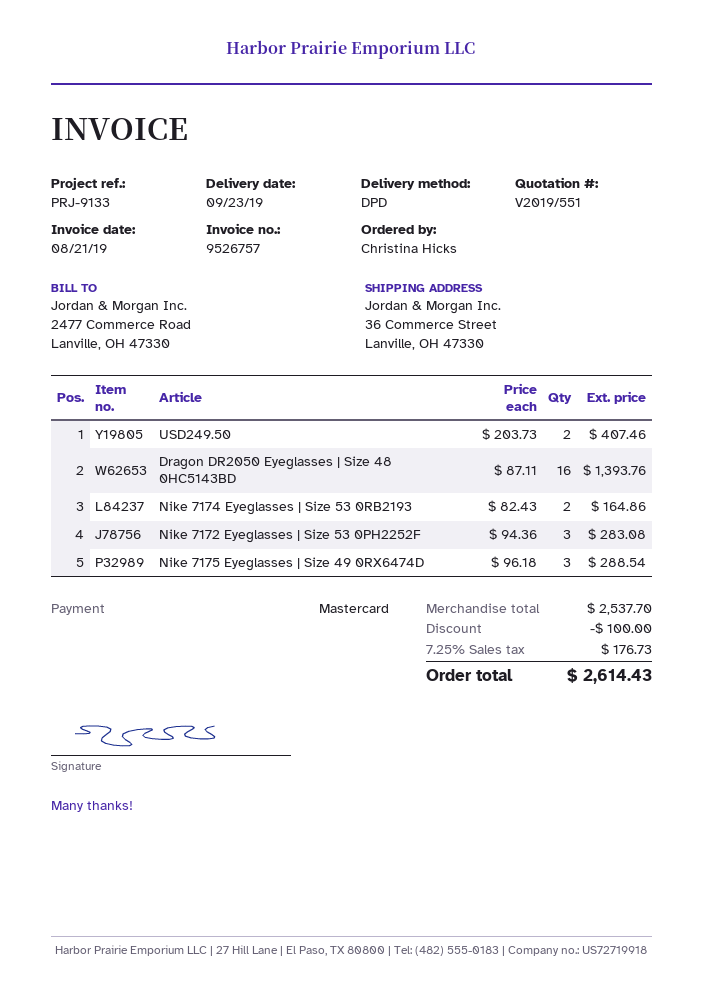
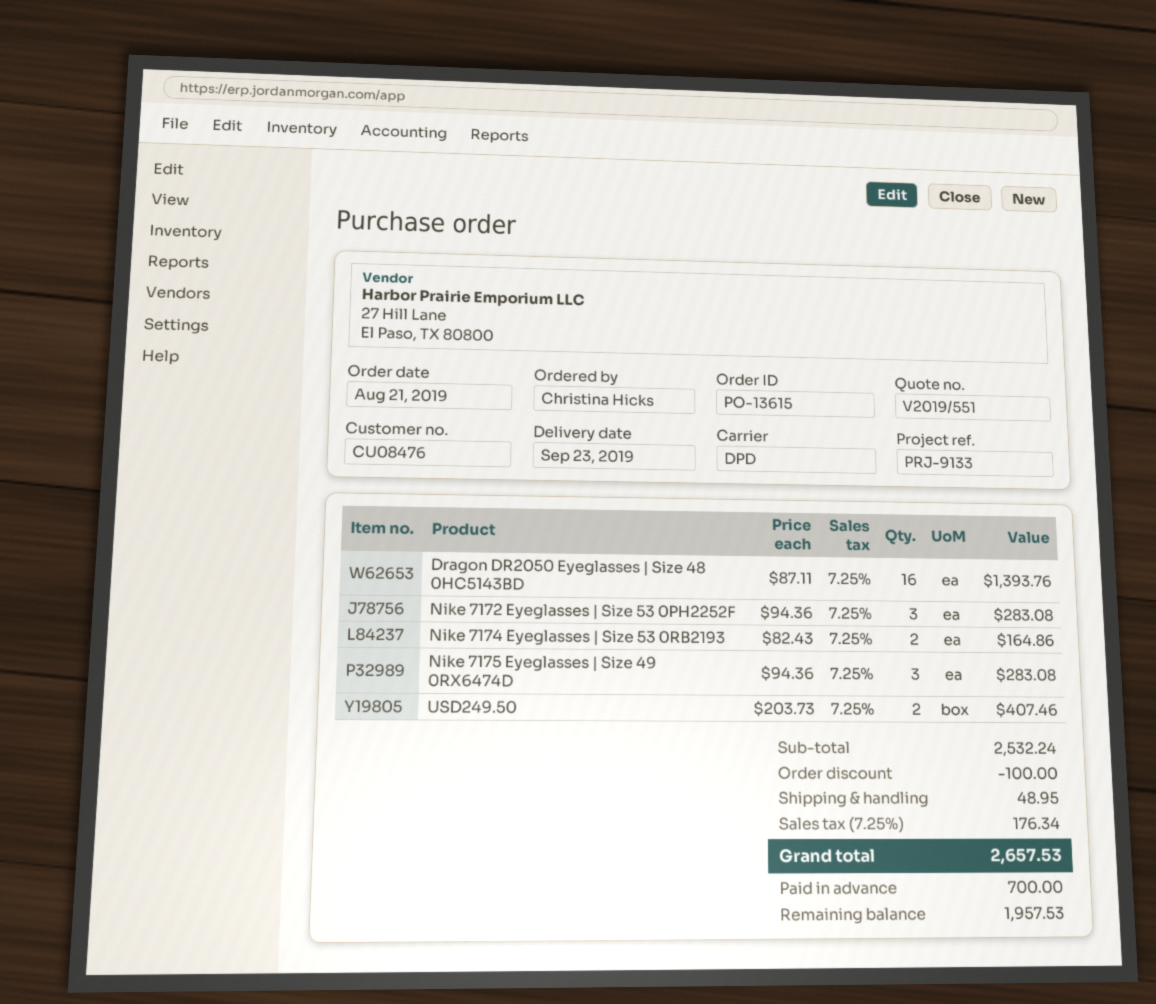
Nike 7175 Eyeglasses | Size 49 0RX6474D: 3 x 96.18 = 288.54 -> 3 x 94.36 = 283.08
subtotal: 2537.70 -> 2532.24
shipping: none -> 48.95
tax: 7.25% = 176.73 -> 7.25% = 176.34
total: 2614.43 -> 2657.53

